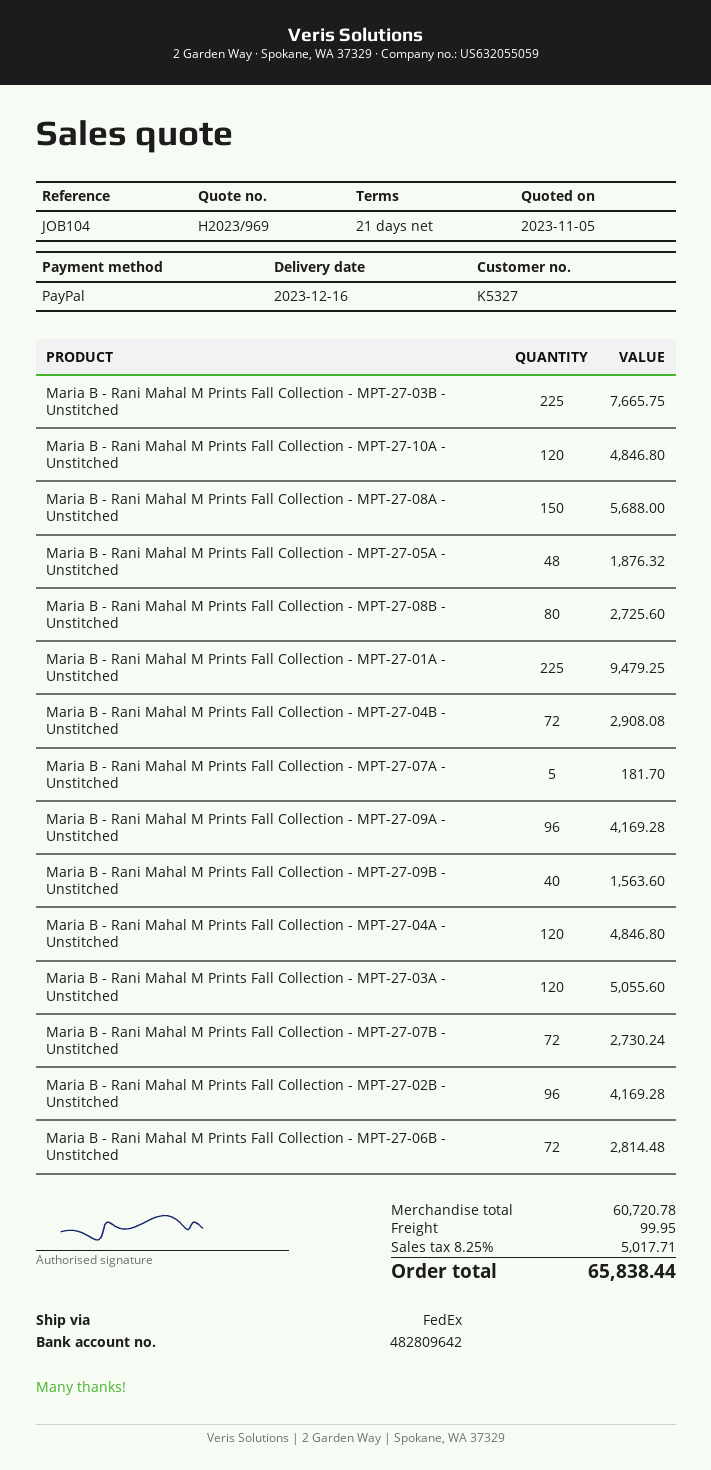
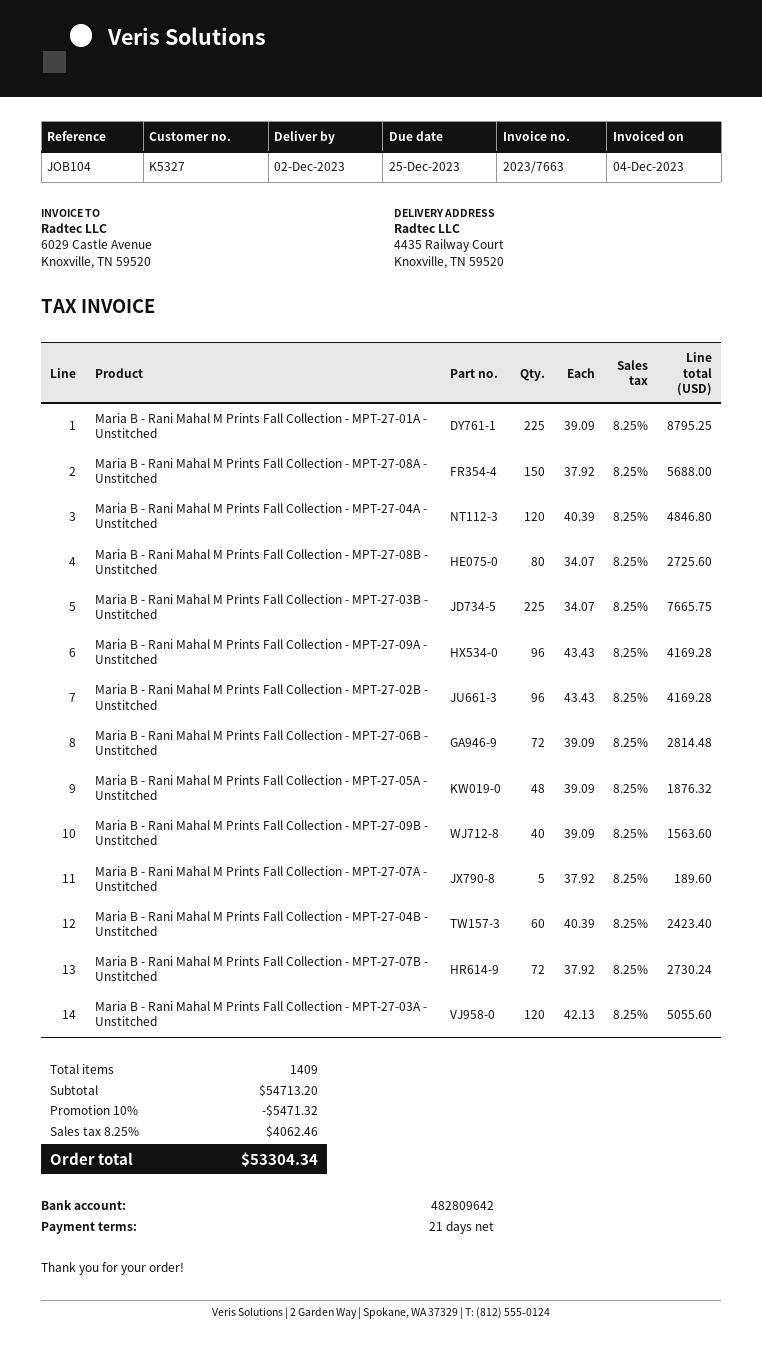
delivery date: 2023-12-16 -> 2023-12-02
Maria B - Rani Mahal M Prints Fall Collection - MPT-27-10A - Unstitched: 120 for 4846.80 -> none
Maria B - Rani Mahal M Prints Fall Collection - MPT-27-01A - Unstitched: 225 for 9479.25 -> 225 for 8795.25
Maria B - Rani Mahal M Prints Fall Collection - MPT-27-04B - Unstitched: 72 for 2908.08 -> 60 for 2423.40
Maria B - Rani Mahal M Prints Fall Collection - MPT-27-07A - Unstitched: 5 for 181.70 -> 5 for 189.60
subtotal: 60720.78 -> 54713.20
discount: none -> 10% = 5471.32
shipping: 99.95 -> none
tax: 8.25% = 5017.71 -> 8.25% = 4062.46
total: 65838.44 -> 53304.34

